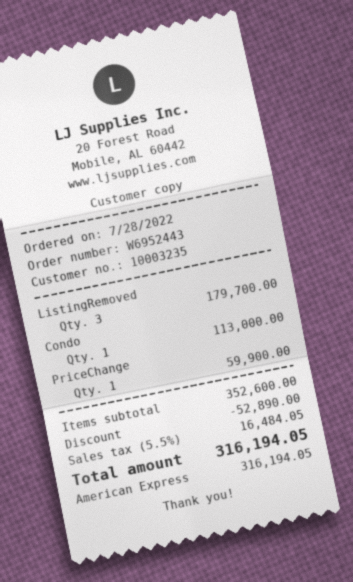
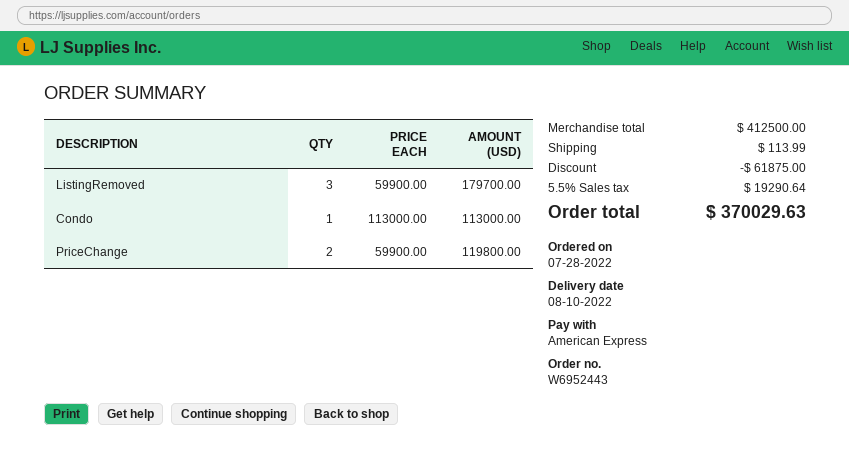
PriceChange: 1 for 59900.00 -> 2 for 119800.00
subtotal: 352600.00 -> 412500.00
discount: 52890.00 -> 61875.00
shipping: none -> 113.99
tax: 5.5% = 16484.05 -> 5.5% = 19290.64
total: 316194.05 -> 370029.63

